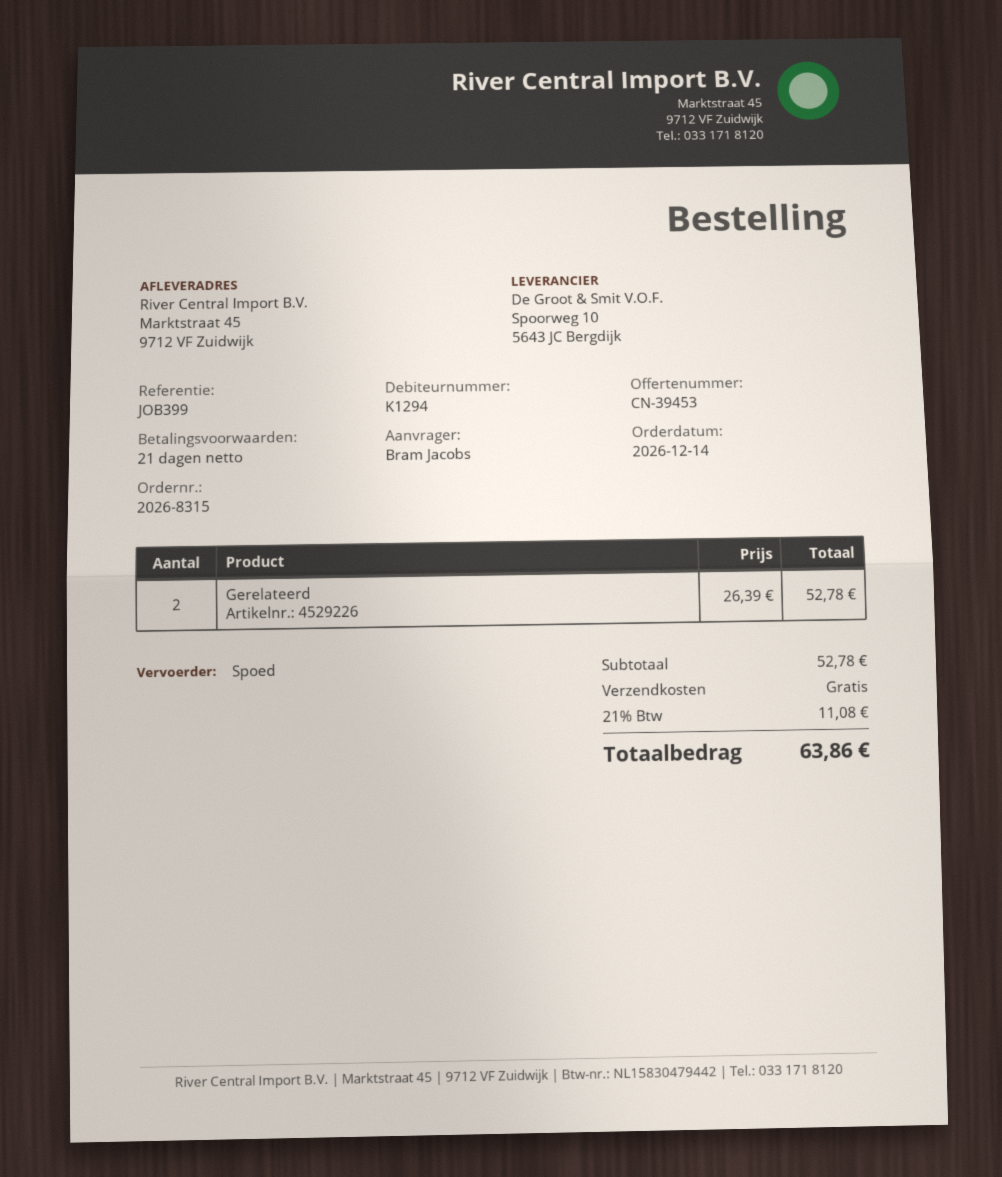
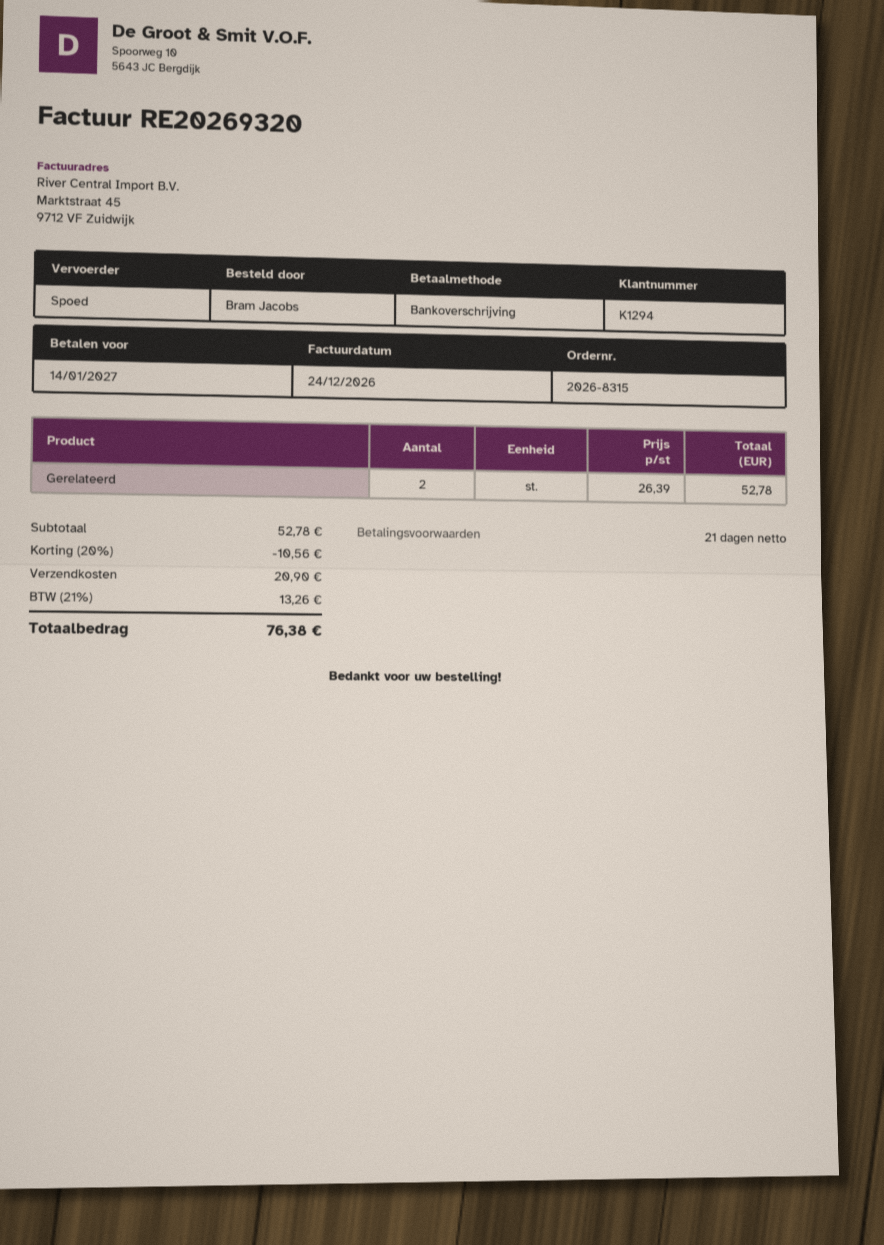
discount: none -> 20% = 10.56
shipping: 0.00 -> 20.90
tax: 21% = 11.08 -> 21% = 13.26
total: 63.86 -> 76.38

